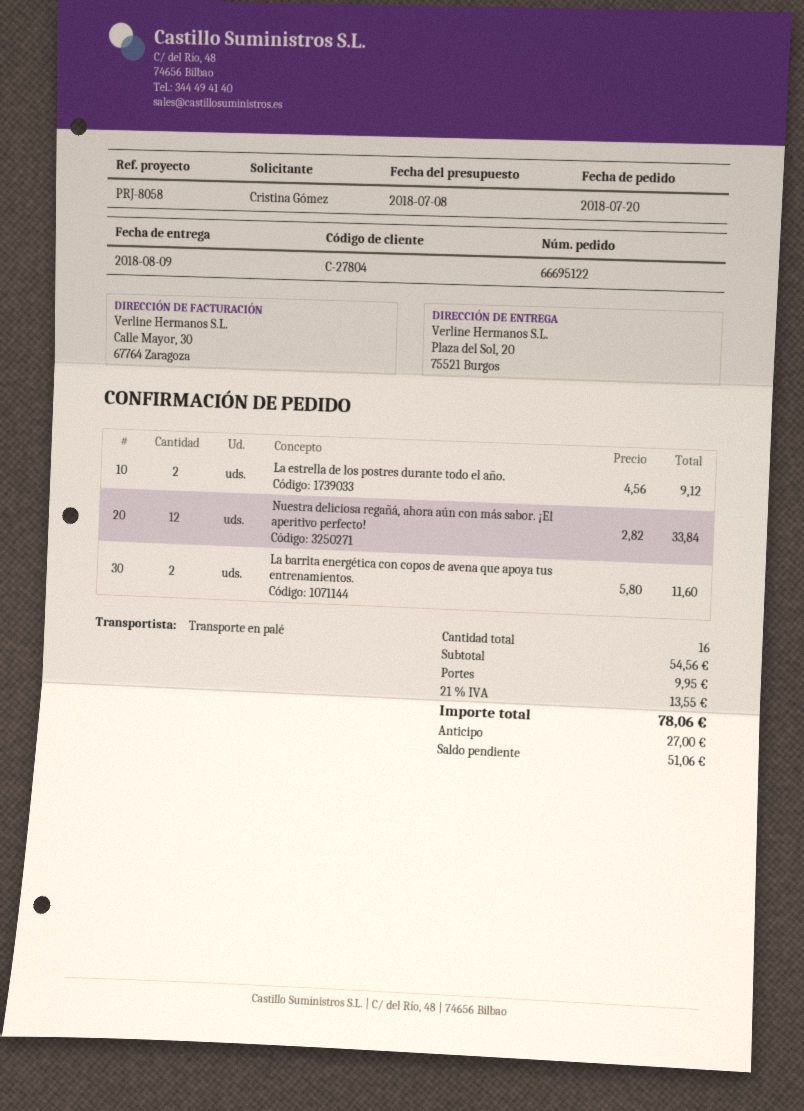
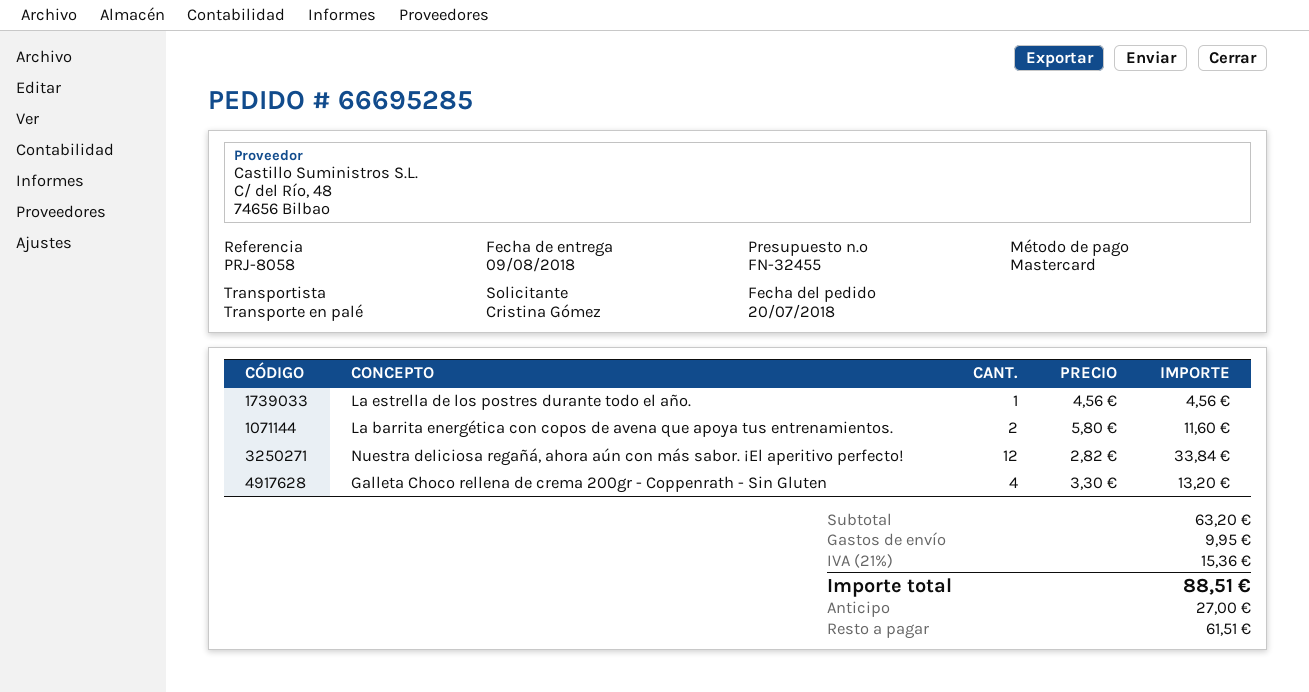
order number: 66695122 -> 66695285
La estrella de los postres durante todo el año.: 2 x 4.56 = 9.12 -> 1 x 4.56 = 4.56
Galleta Choco rellena de crema 200gr - Coppenrath - Sin Gluten: none -> 4 x 3.30 = 13.20
subtotal: 54.56 -> 63.20
tax: 21% = 13.55 -> 21% = 15.36
total: 78.06 -> 88.51
balance: 51.06 -> 61.51

